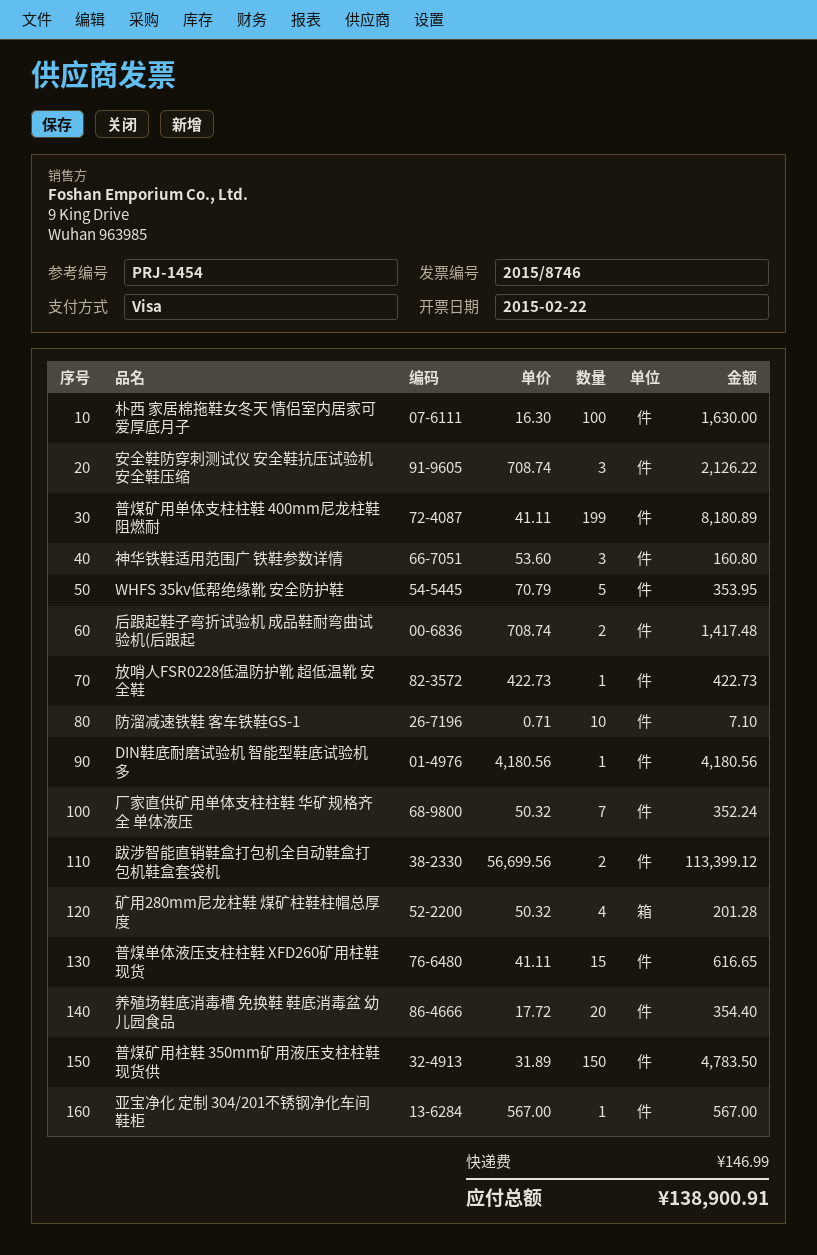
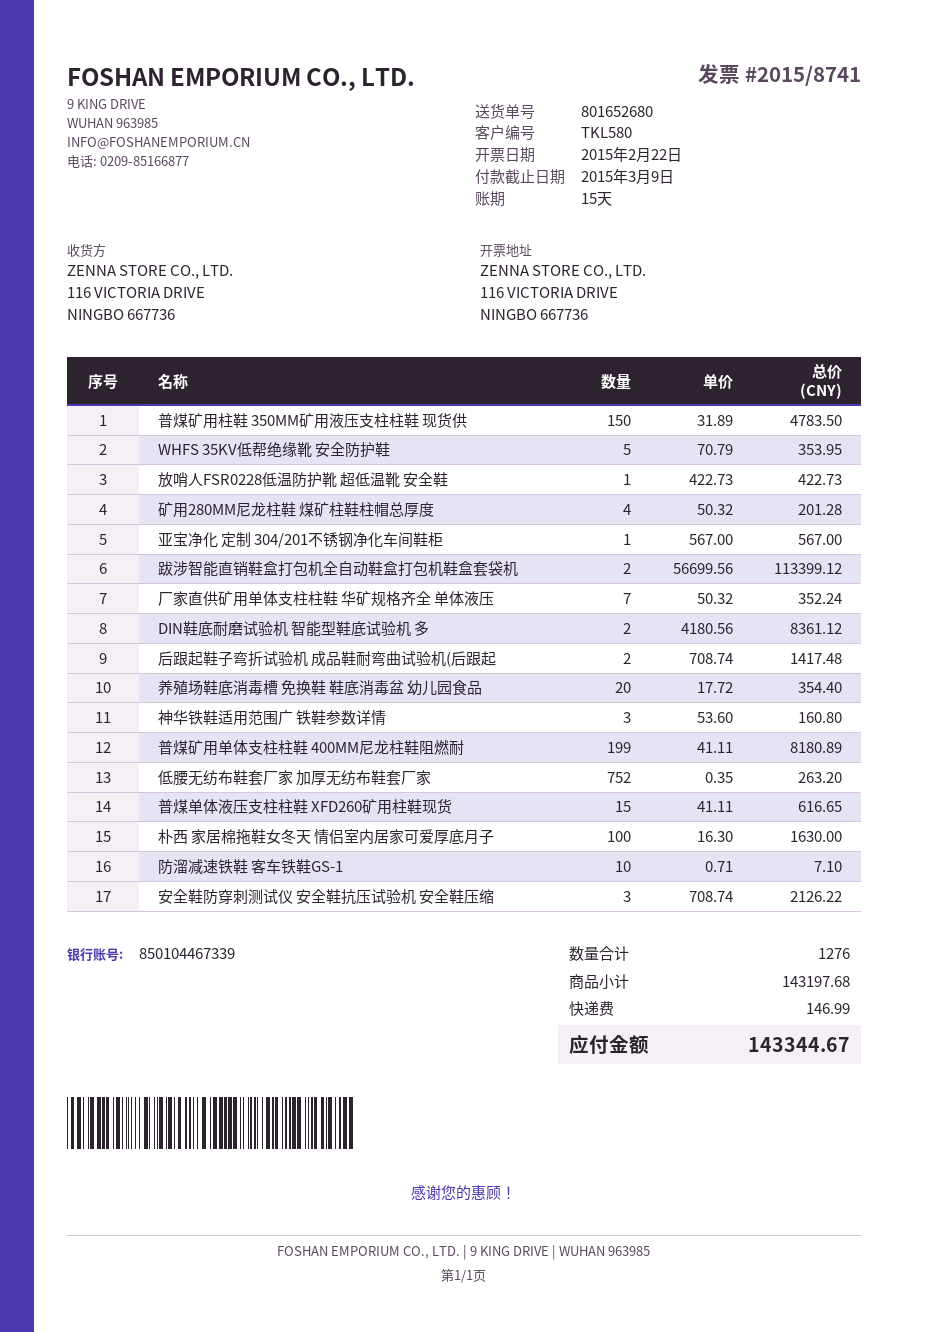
invoice number: 2015/8746 -> 2015/8741
DIN鞋底耐磨试验机 智能型鞋底试验机 多: 1 x 4180.56 = 4180.56 -> 2 x 4180.56 = 8361.12
低腰无纺布鞋套厂家 加厚无纺布鞋套厂家: none -> 752 x 0.35 = 263.20
total: 138900.91 -> 143344.67

